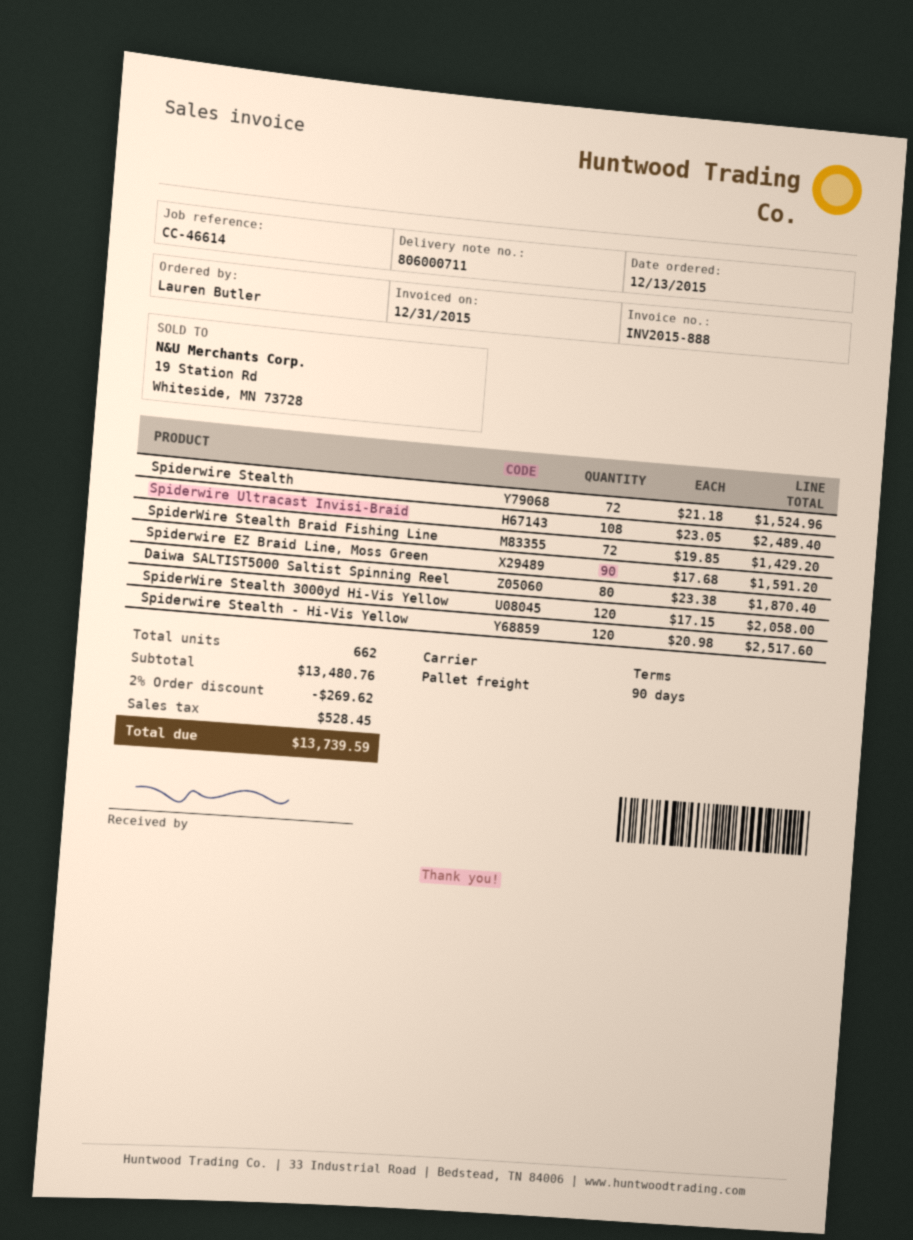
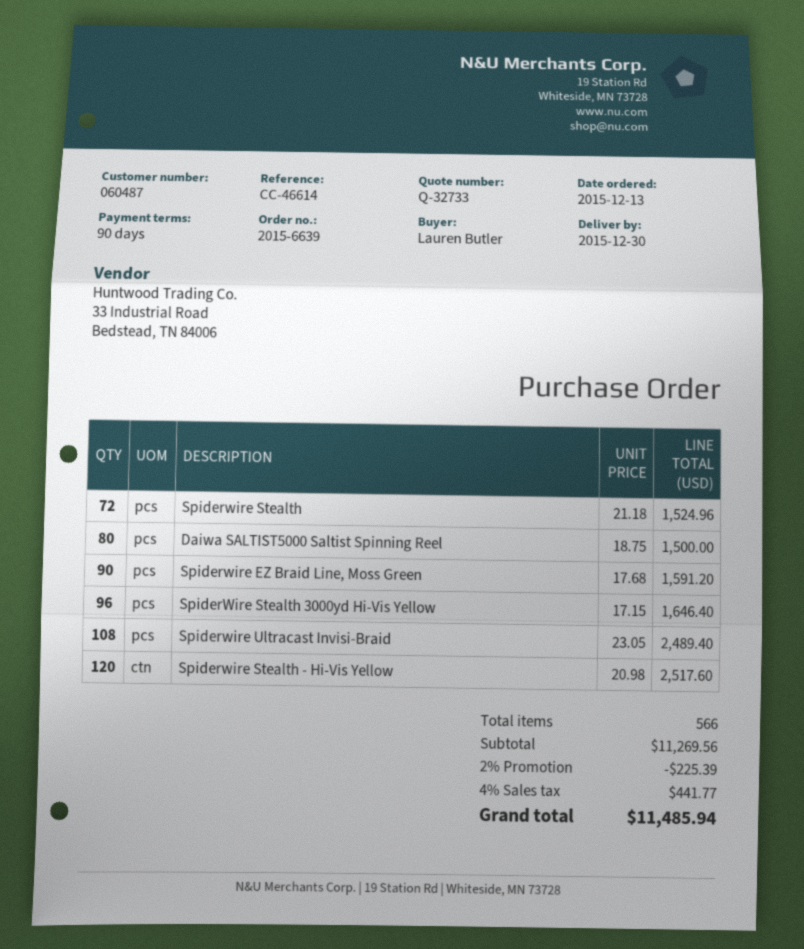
SpiderWire Stealth Braid Fishing Line: 72 x 19.85 = 1429.20 -> none
Daiwa SALTIST5000 Saltist Spinning Reel: 80 x 23.38 = 1870.40 -> 80 x 18.75 = 1500.00
SpiderWire Stealth 3000yd Hi-Vis Yellow: 120 x 17.15 = 2058.00 -> 96 x 17.15 = 1646.40
total quantity: 662 -> 566
subtotal: 13480.76 -> 11269.56
discount: 2% = 269.62 -> 2% = 225.39
tax: 528.45 -> 441.77
total: 13739.59 -> 11485.94

